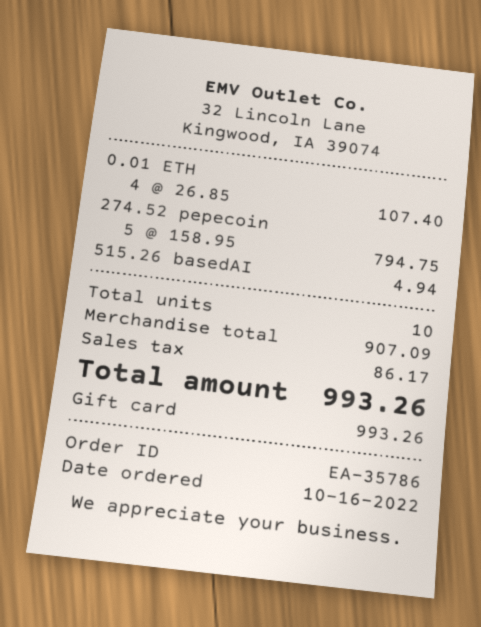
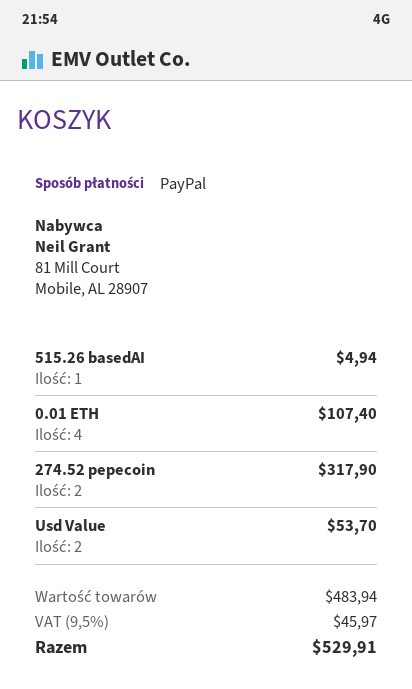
payment method: gift card -> PayPal
274.52 pepecoin: 5 for 794.75 -> 2 for 317.90
Usd Value: none -> 2 for 53.70
subtotal: 907.09 -> 483.94
tax: 86.17 -> 45.97
total: 993.26 -> 529.91

